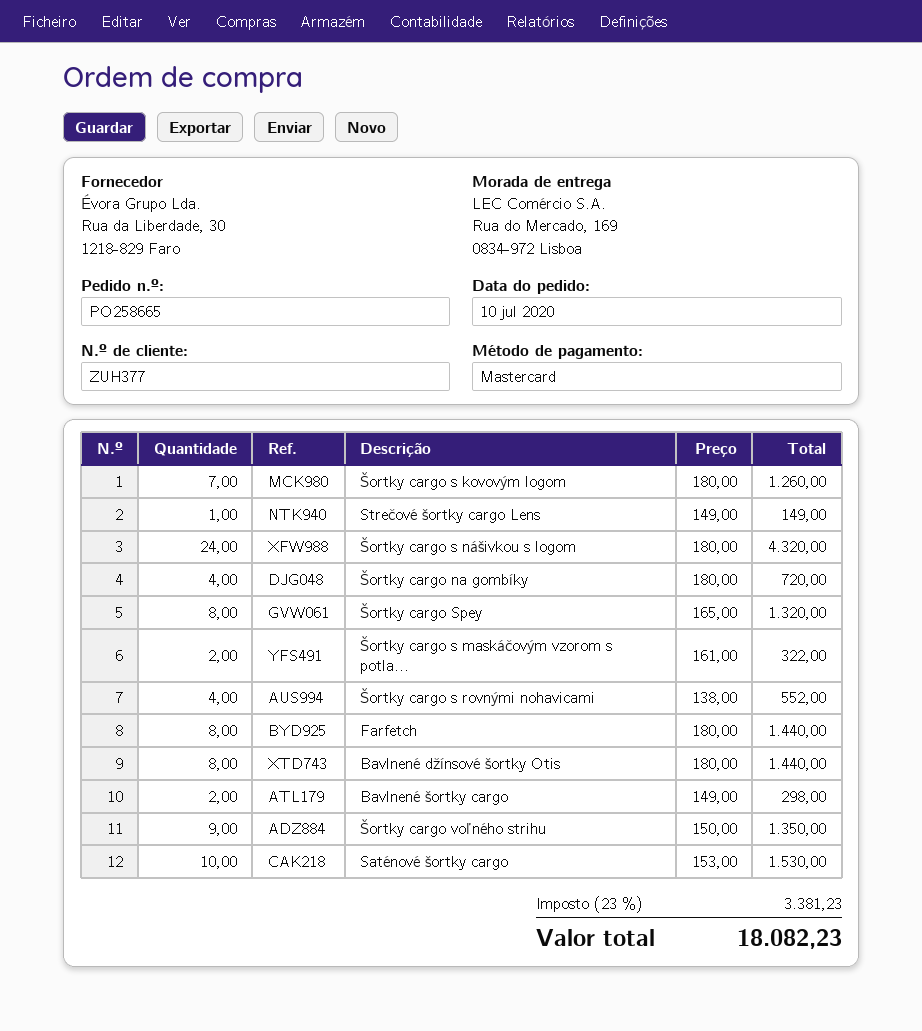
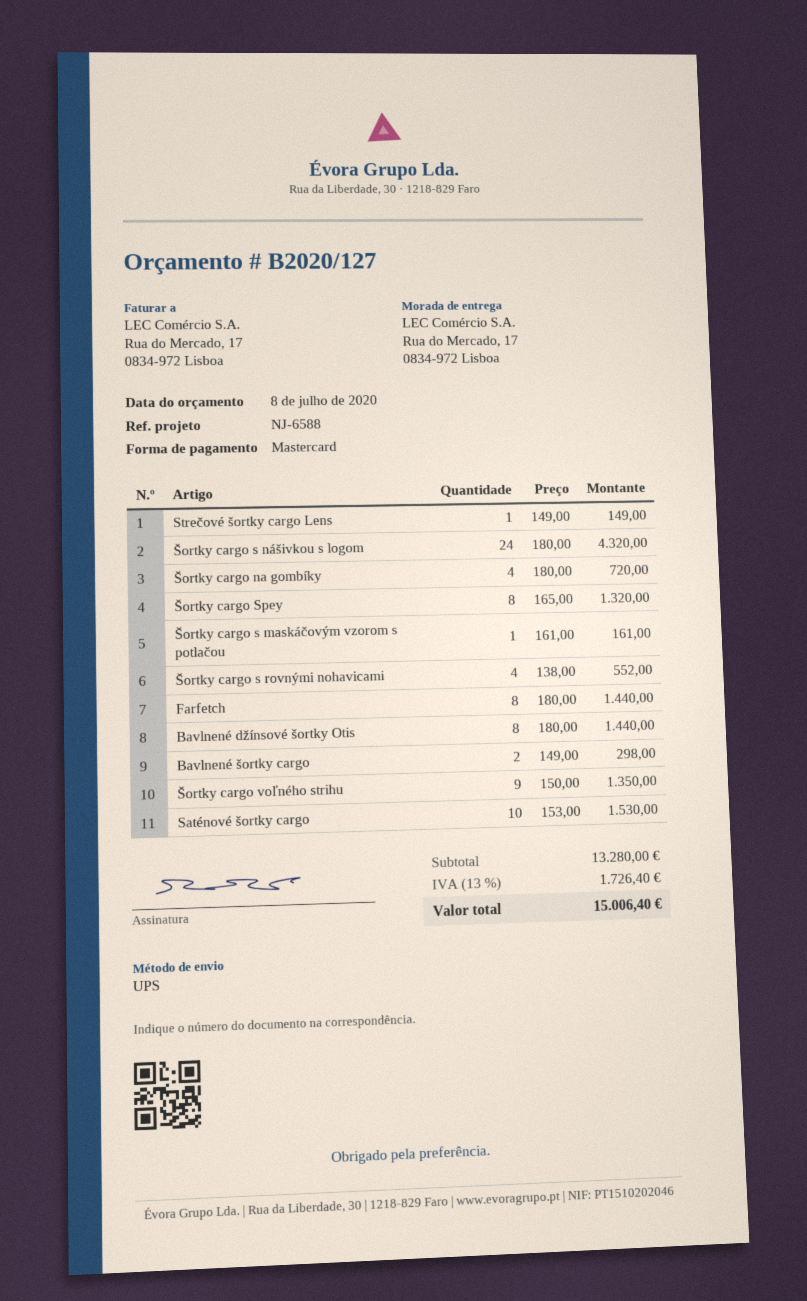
ship to: Rua do Mercado, 169, 0834-972 Lisboa -> Rua do Mercado, 17, 0834-972 Lisboa
Šortky cargo s kovovým logom: 7 x 180.00 = 1260.00 -> none
Šortky cargo s maskáčovým vzorom s potla...: 2 x 161.00 = 322.00 -> 1 x 161.00 = 161.00
tax: 23% = 3381.23 -> 13% = 1726.40
total: 18082.23 -> 15006.40

